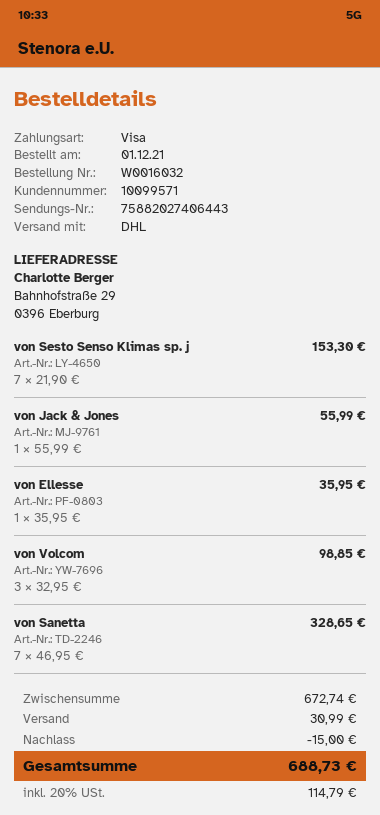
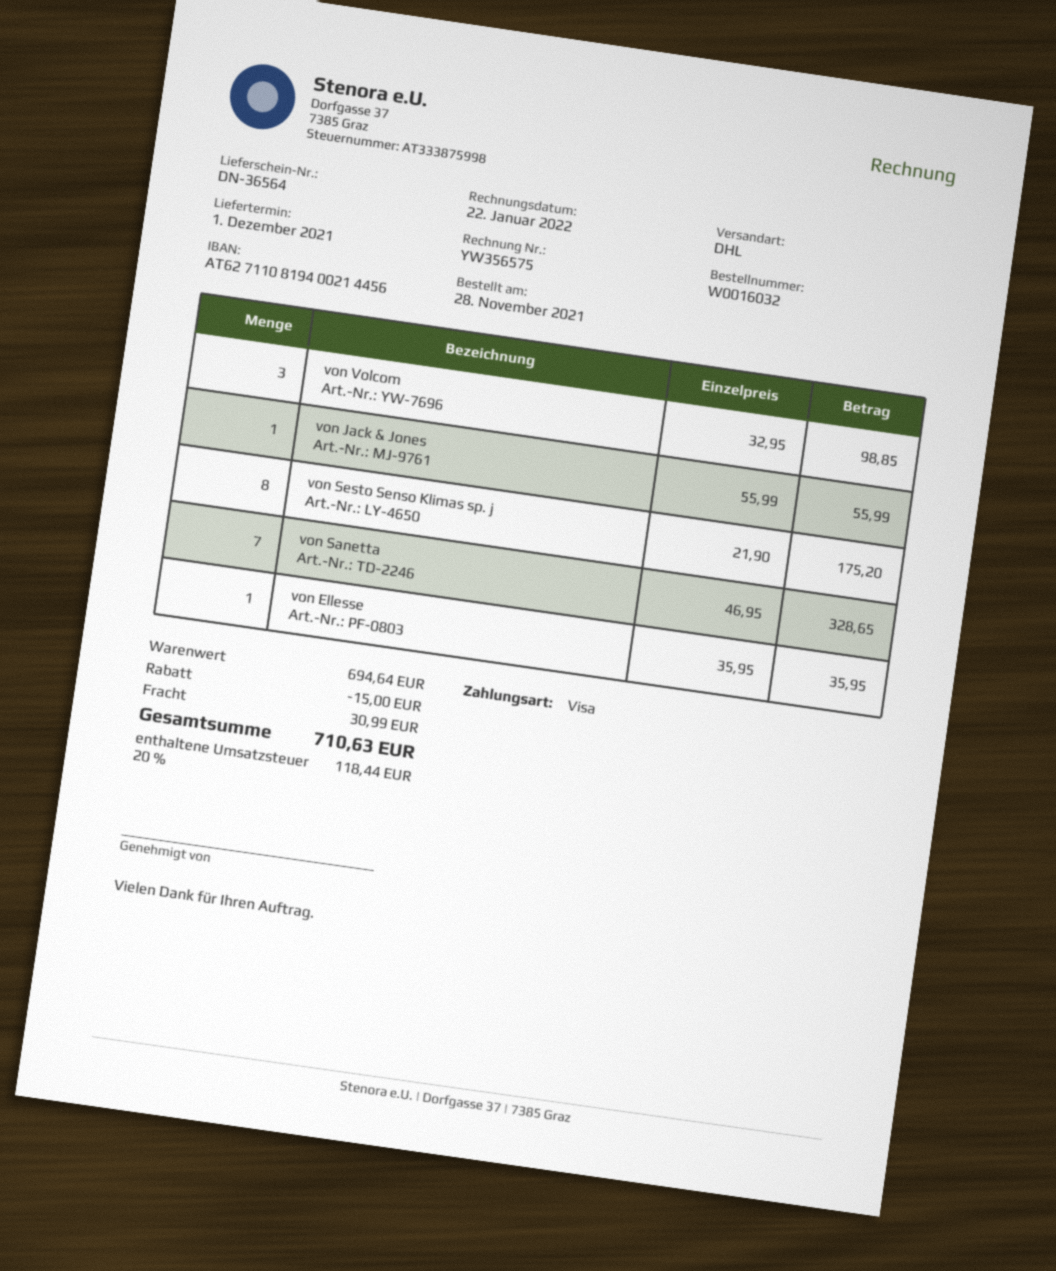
order date: 2021-12-01 -> 2021-11-28
von Sesto Senso Klimas sp. j: 7 x 21.90 = 153.30 -> 8 x 21.90 = 175.20
subtotal: 672.74 -> 694.64
tax: 20% = 114.79 -> 20% = 118.44
total: 688.73 -> 710.63

